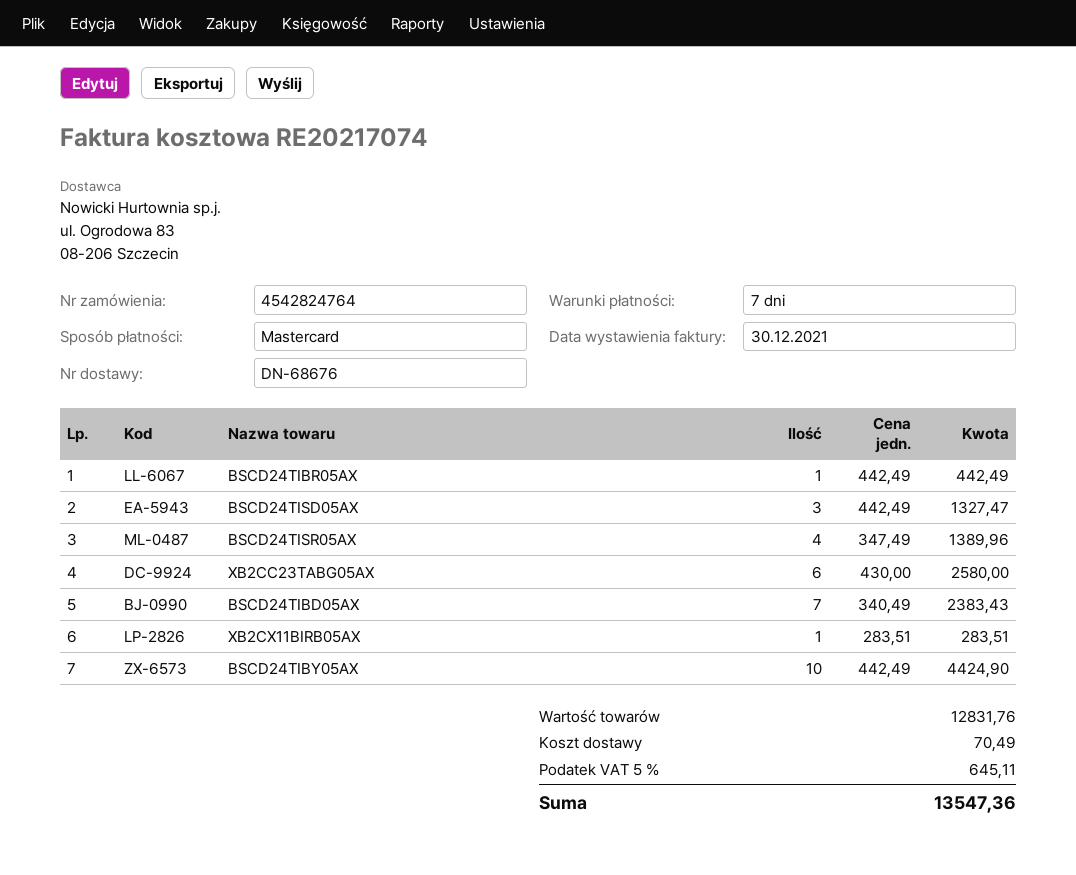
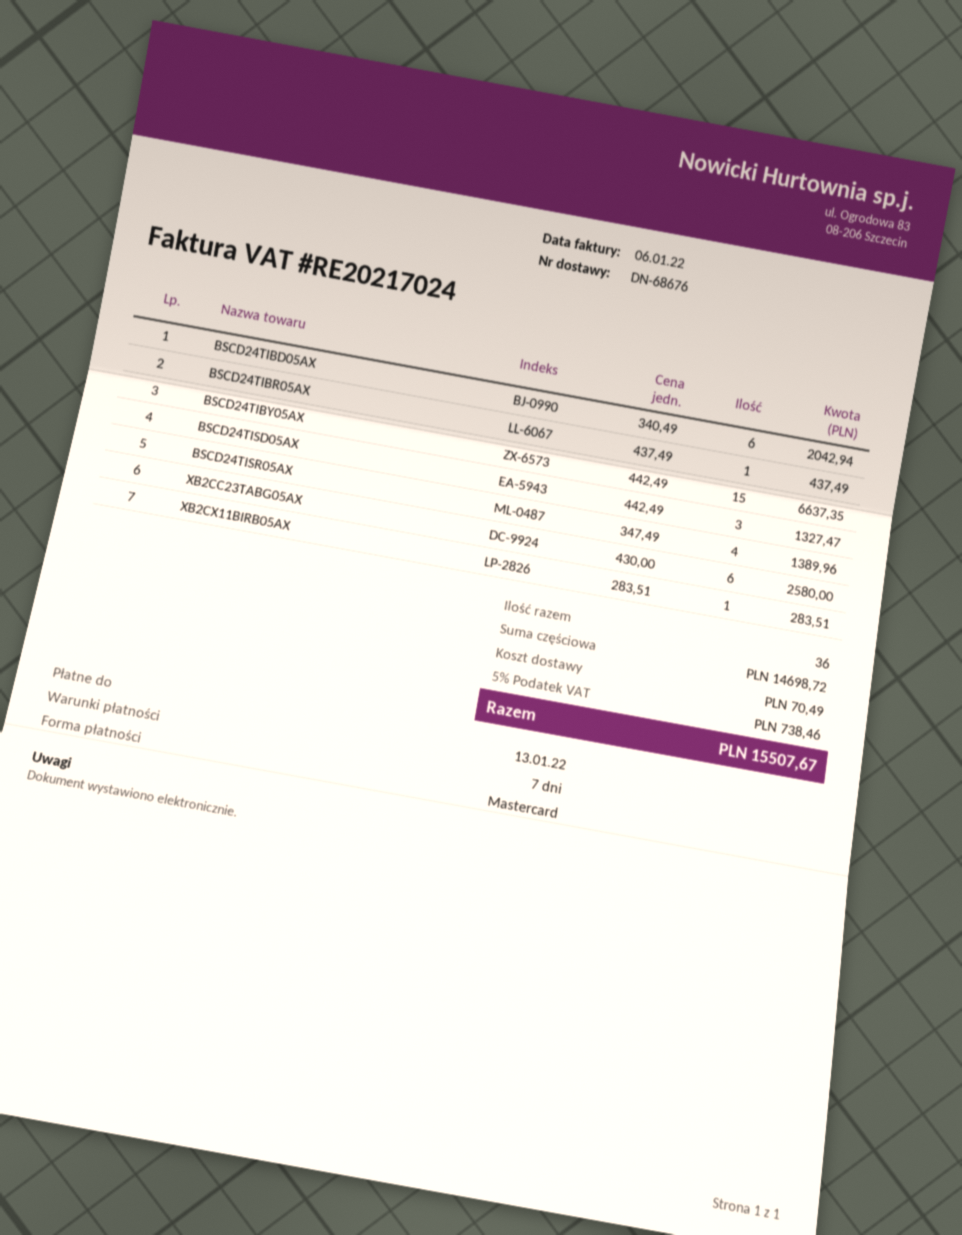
invoice number: RE20217074 -> RE20217024
invoice date: 2021-12-30 -> 2022-01-06
BSCD24TIBR05AX: 1 x 442.49 = 442.49 -> 1 x 437.49 = 437.49
BSCD24TIBD05AX: 7 x 340.49 = 2383.43 -> 6 x 340.49 = 2042.94
BSCD24TIBY05AX: 10 x 442.49 = 4424.90 -> 15 x 442.49 = 6637.35
subtotal: 12831.76 -> 14698.72
tax: 5% = 645.11 -> 5% = 738.46
total: 13547.36 -> 15507.67

